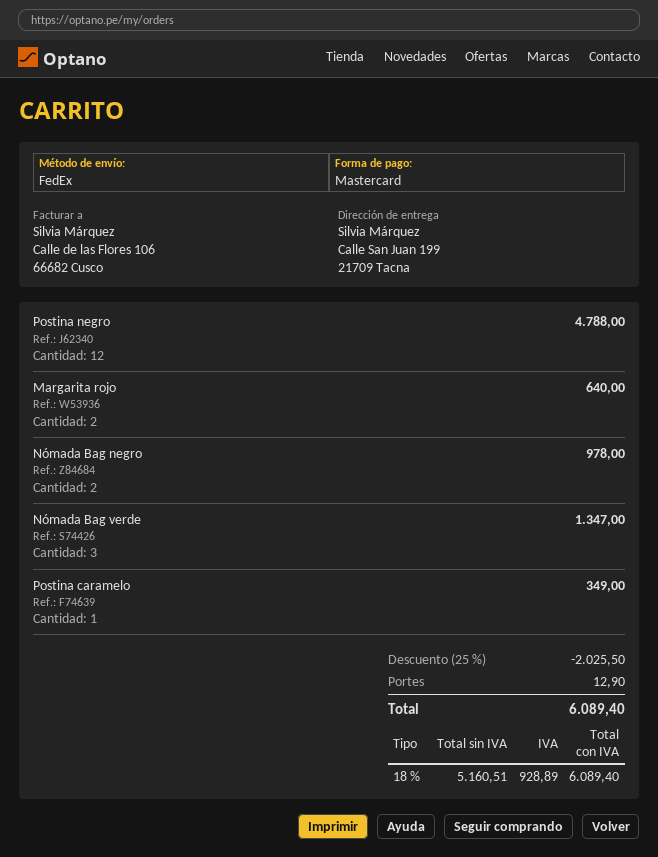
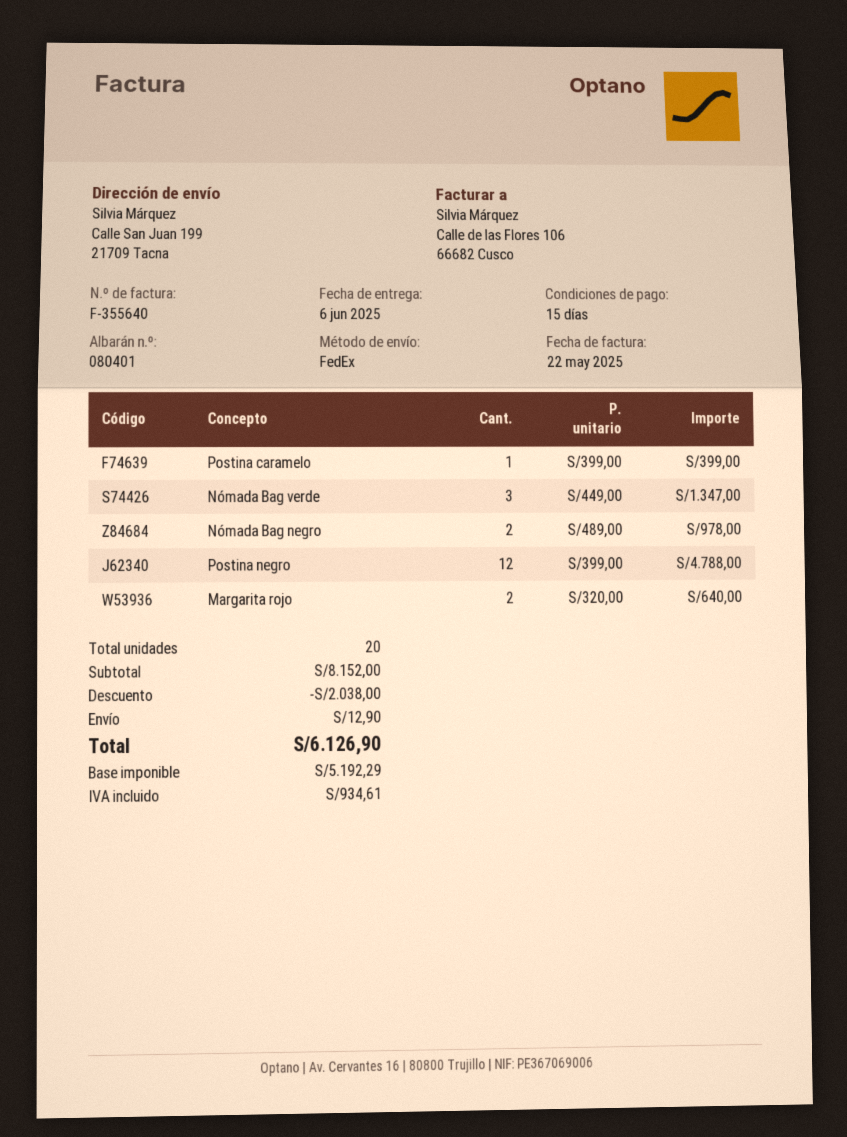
Postina caramelo: 1 for 349.00 -> 1 for 399.00
discount: 2025.50 -> 2038.00
net: 5160.51 -> 5192.29
tax: 928.89 -> 934.61
total: 6089.40 -> 6126.90

